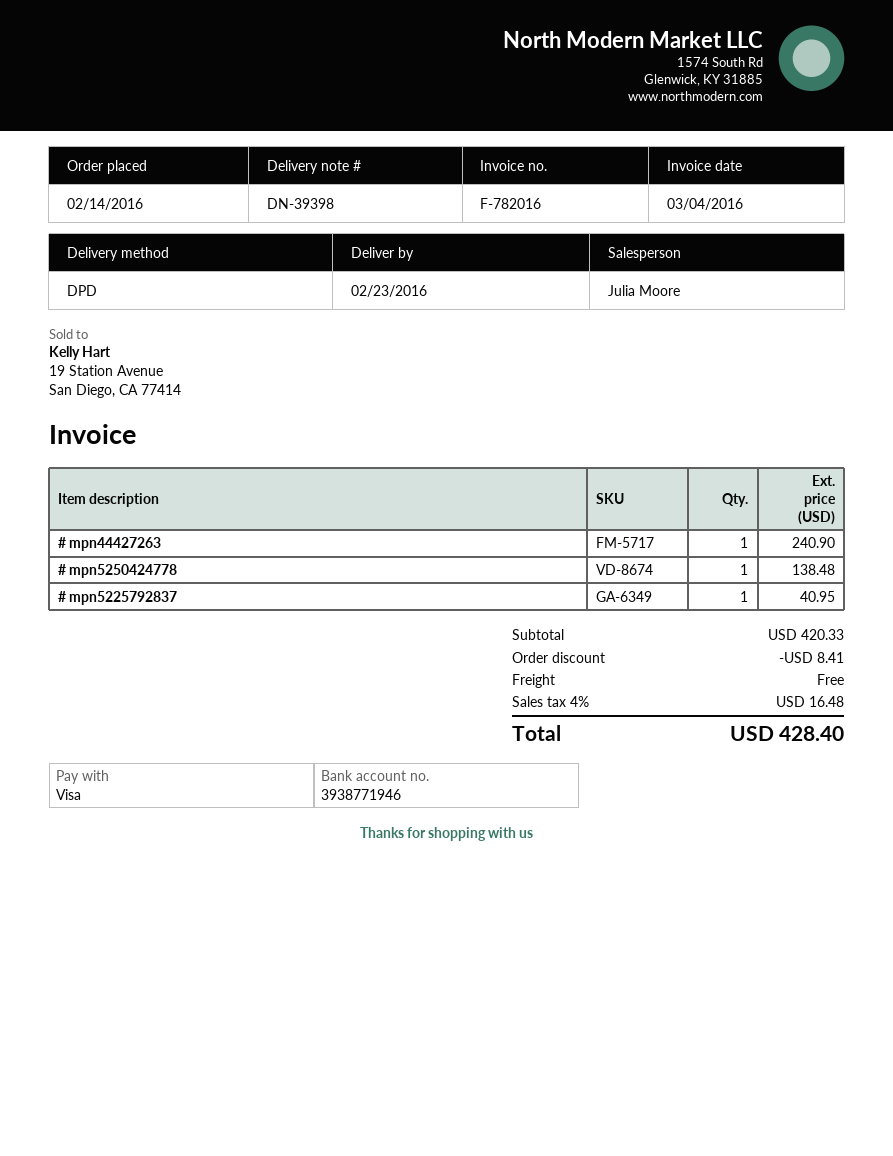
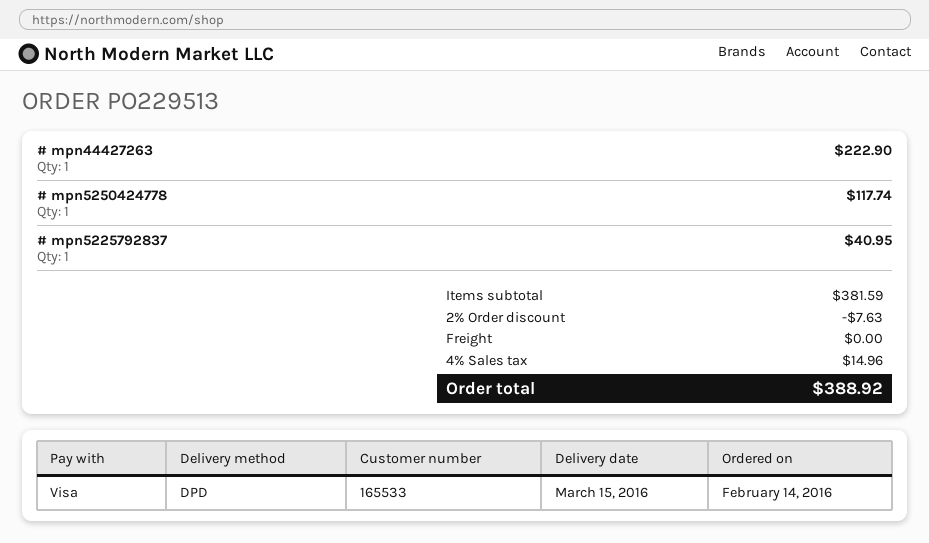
delivery date: 2016-02-23 -> 2016-03-15
# mpn44427263: 1 for 240.90 -> 1 for 222.90
# mpn5250424778: 1 for 138.48 -> 1 for 117.74
subtotal: 420.33 -> 381.59
discount: 8.41 -> 7.63
tax: 4% = 16.48 -> 4% = 14.96
total: 428.40 -> 388.92

